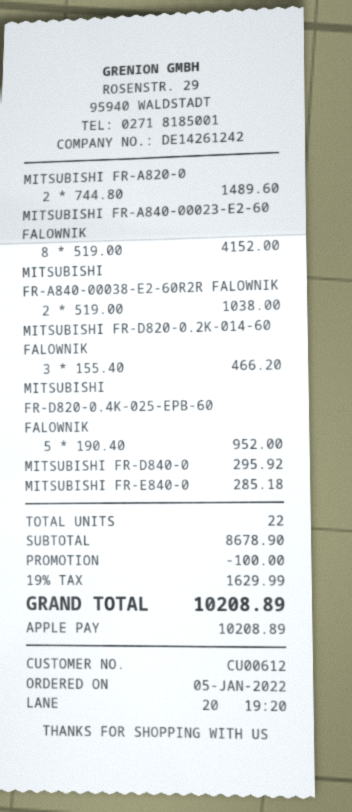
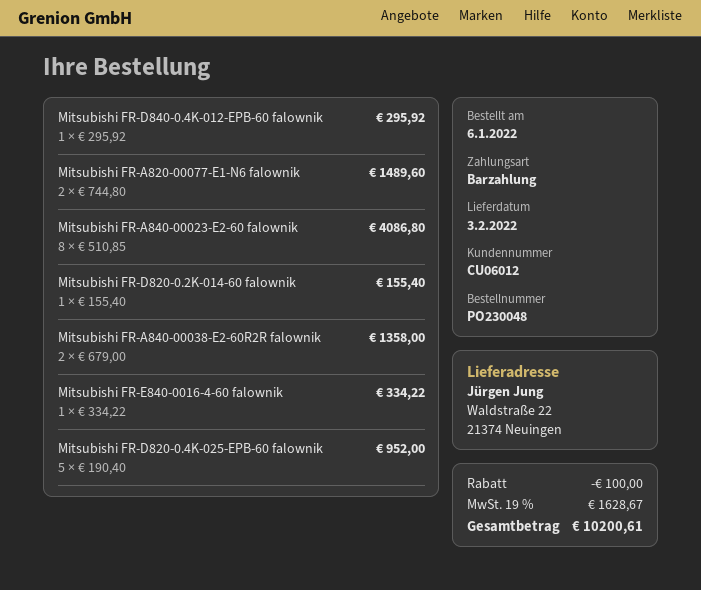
order date: 2022-01-05 -> 2022-01-06
customer number: CU00612 -> CU06012
payment method: Apple Pay -> cash
MITSUBISHI FR-A840-00023-E2-60 FALOWNIK: 8 x 519.00 = 4152.00 -> 8 x 510.85 = 4086.80
MITSUBISHI FR-A840-00038-E2-60R2R FALOWNIK: 2 x 519.00 = 1038.00 -> 2 x 679.00 = 1358.00
MITSUBISHI FR-D820-0.2K-014-60 FALOWNIK: 3 x 155.40 = 466.20 -> 1 x 155.40 = 155.40
MITSUBISHI FR-E840-0: 1 x 285.18 = 285.18 -> 1 x 334.22 = 334.22
tax: 19% = 1629.99 -> 19% = 1628.67
total: 10208.89 -> 10200.61

